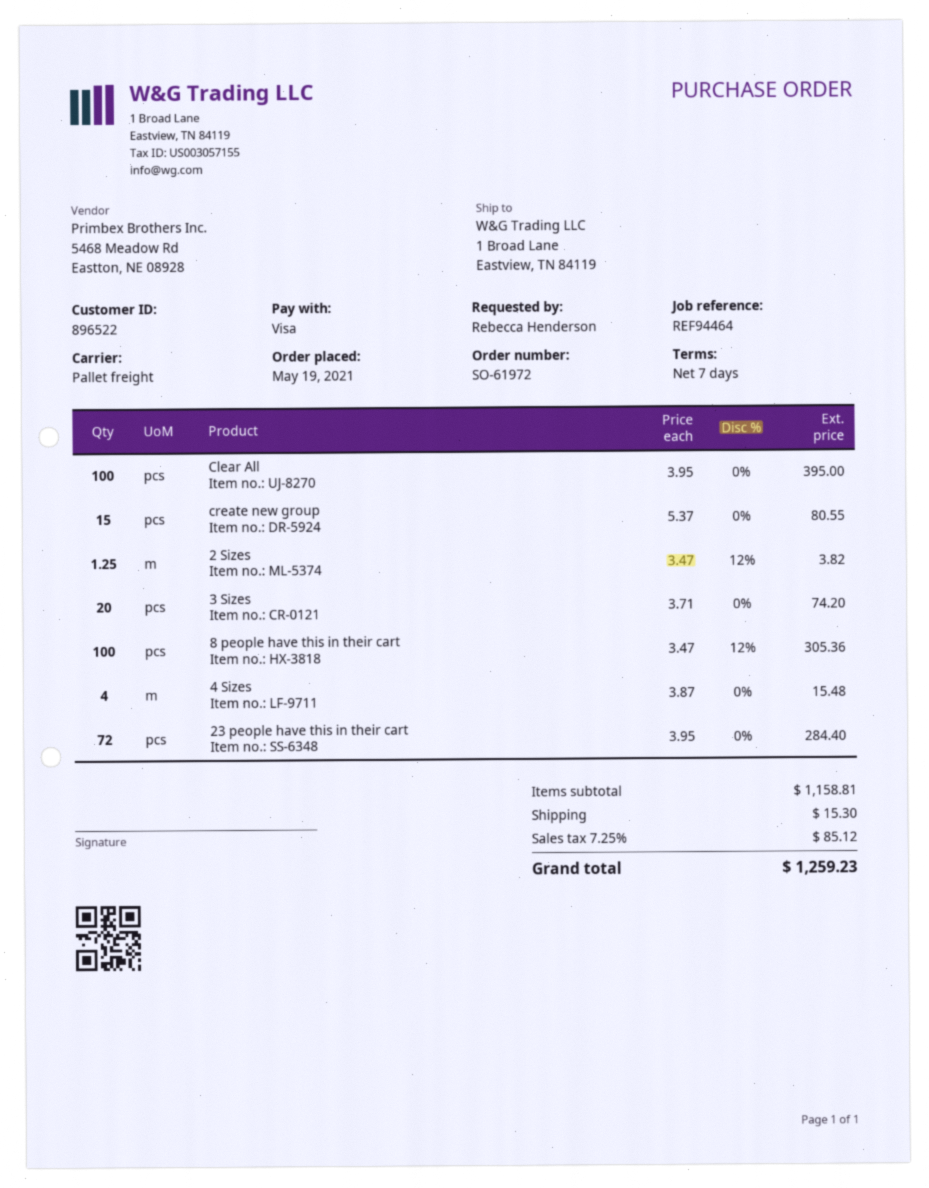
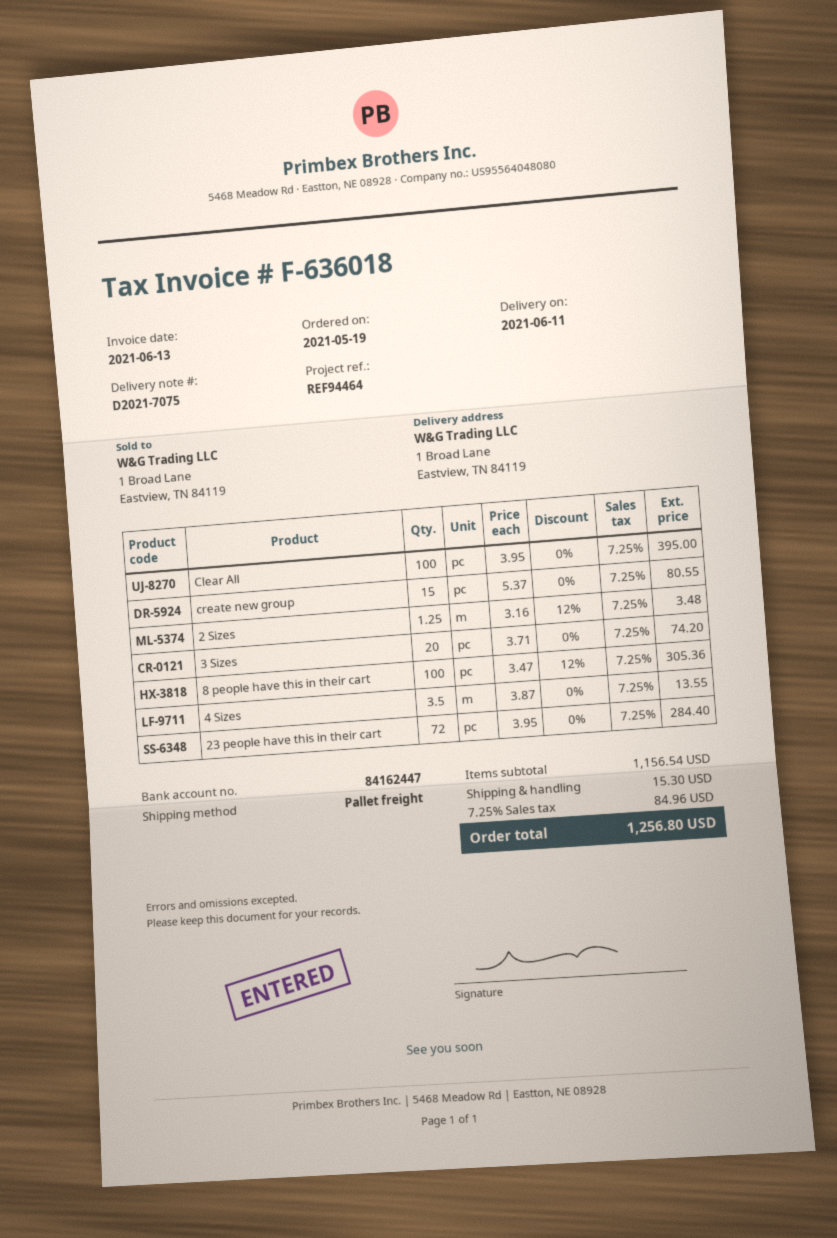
2 Sizes: 1.25 x 3.47 - 12% = 3.82 -> 1.25 x 3.16 - 12% = 3.48
4 Sizes: 4 x 3.87 = 15.48 -> 3.5 x 3.87 = 13.55
subtotal: 1158.81 -> 1156.54
tax: 7.25% = 85.12 -> 7.25% = 84.96
total: 1259.23 -> 1256.80

